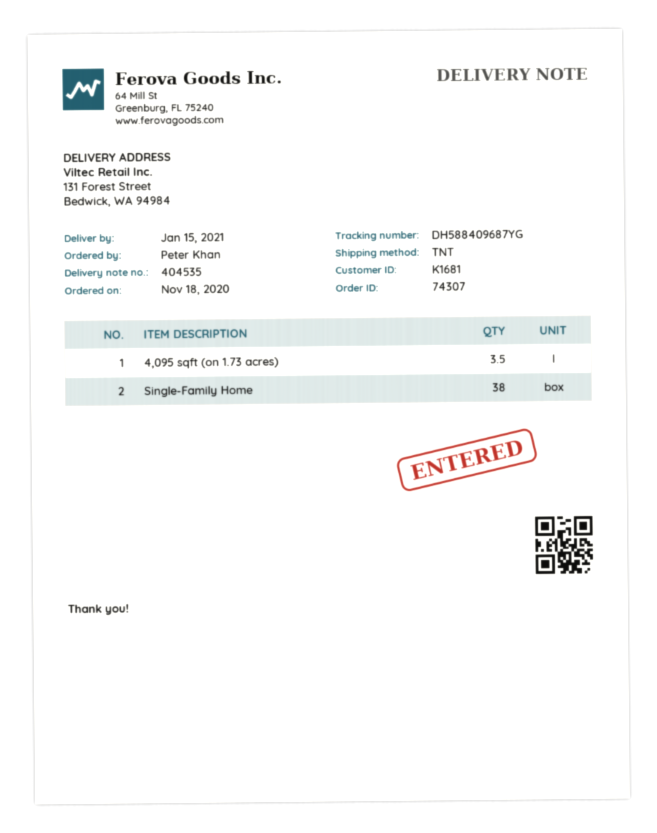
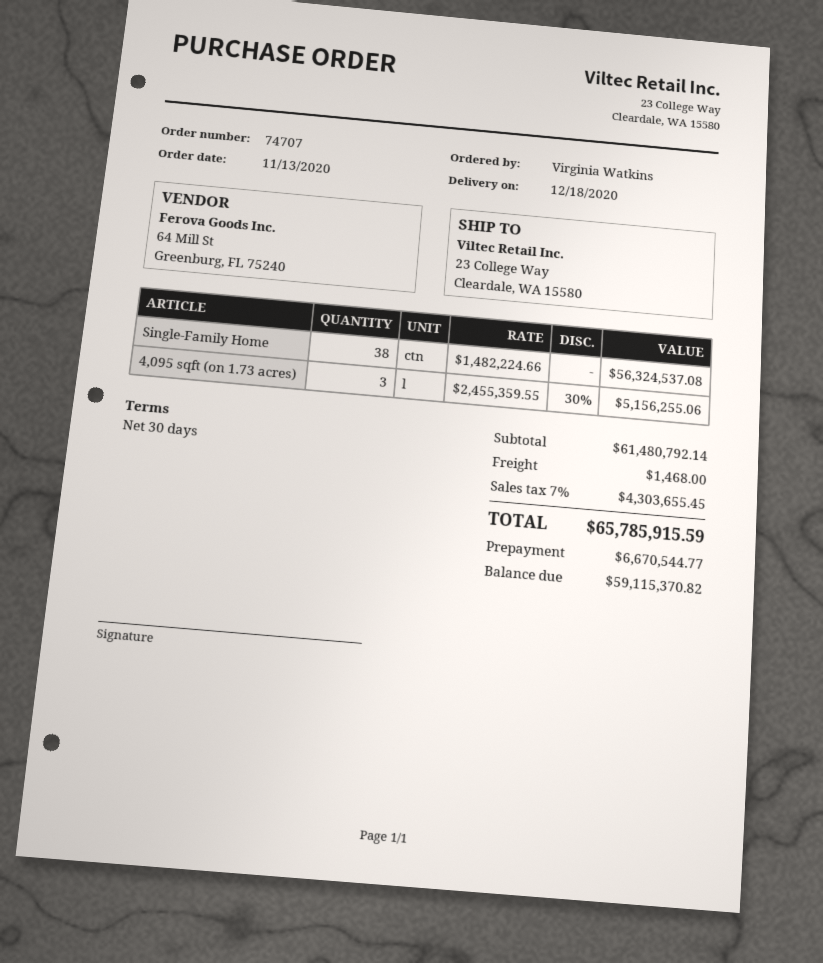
order number: 74307 -> 74707
order date: 2020-11-18 -> 2020-11-13
delivery date: 2021-01-15 -> 2020-12-18
ordered by: Peter Khan -> Virginia Watkins
ship to: 131 Forest Street, Bedwick, WA 94984 -> 23 College Way, Cleardale, WA 15580
4,095 sqft (on 1.73 acres): 3.5 -> 3

